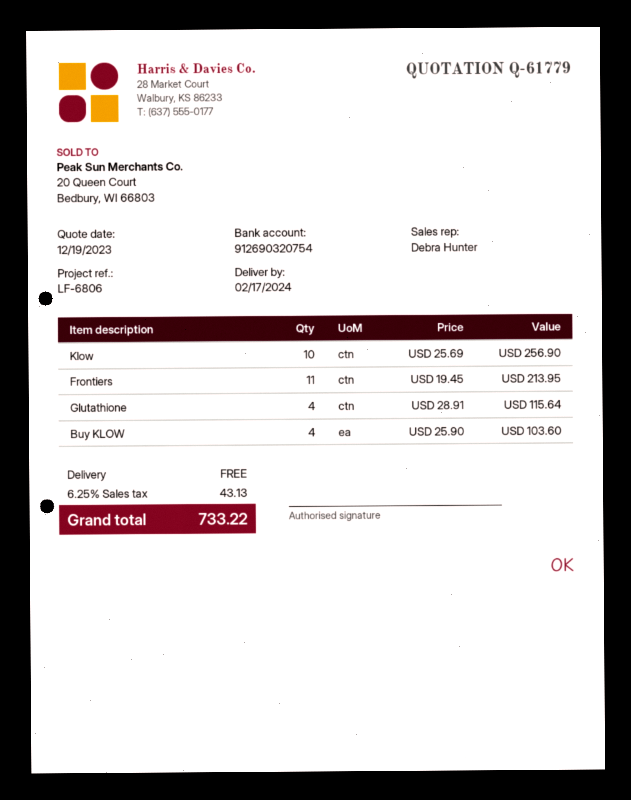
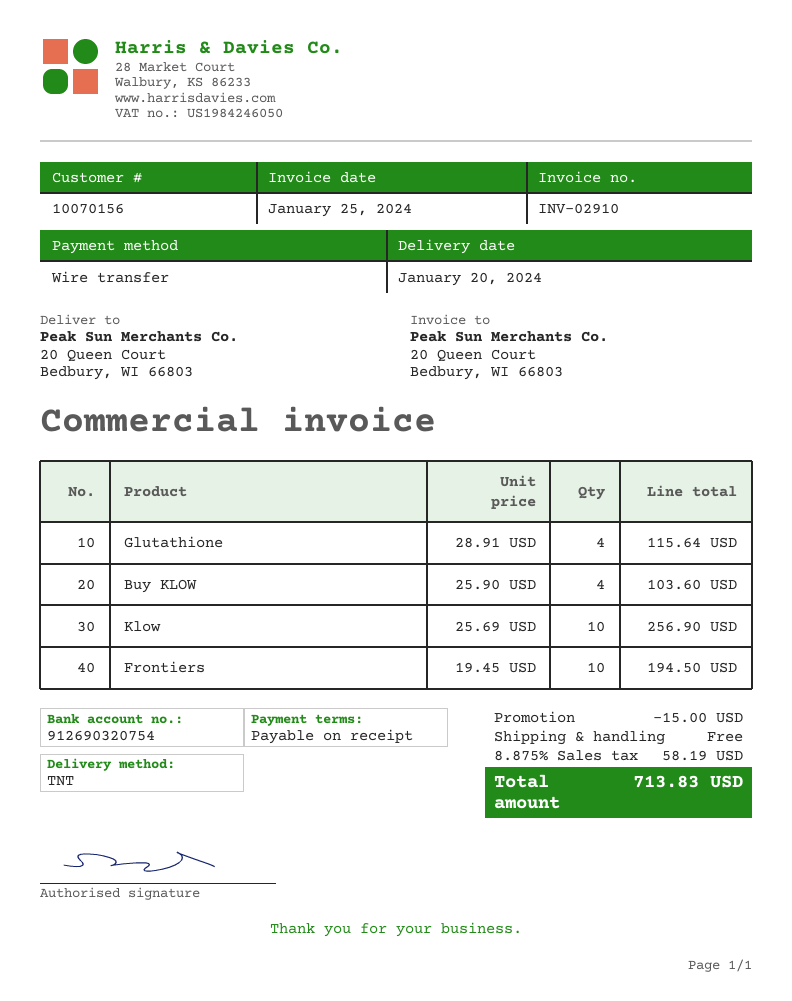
delivery date: 2024-02-17 -> 2024-01-20
Frontiers: 11 x 19.45 = 213.95 -> 10 x 19.45 = 194.50
discount: none -> 15.00
tax: 6.25% = 43.13 -> 8.875% = 58.19
total: 733.22 -> 713.83

